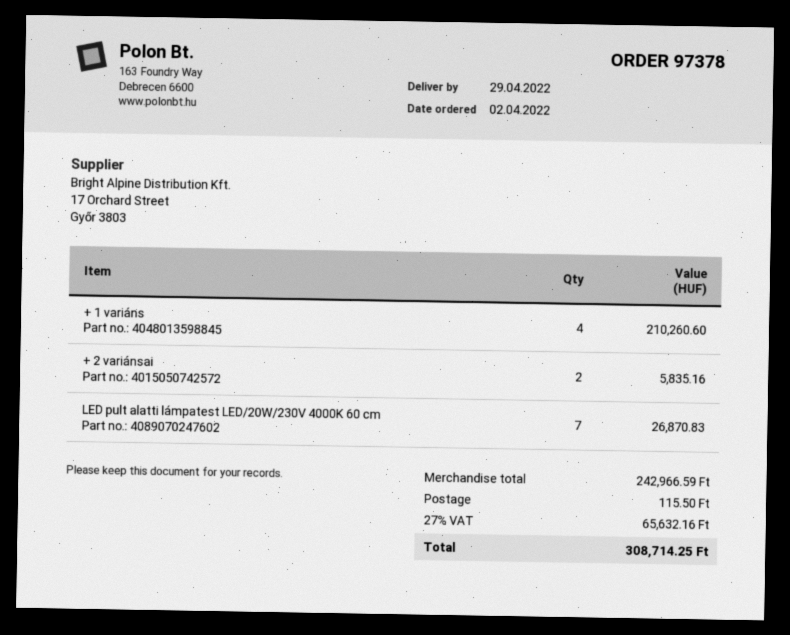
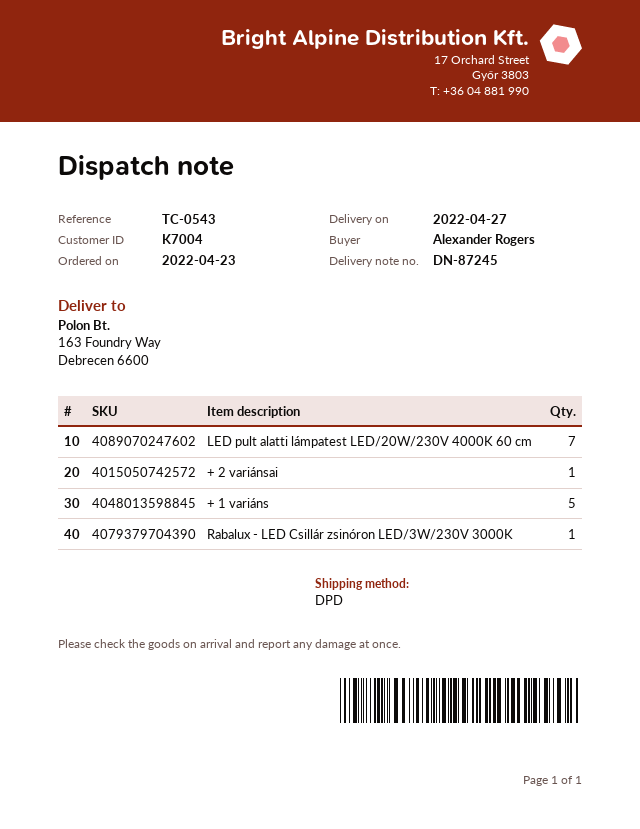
order date: 2022-04-02 -> 2022-04-23
delivery date: 2022-04-29 -> 2022-04-27
+ 1 variáns: 4 -> 5
+ 2 variánsai: 2 -> 1
Rabalux - LED Csillár zsinóron LED/3W/230V 3000K: none -> 1

